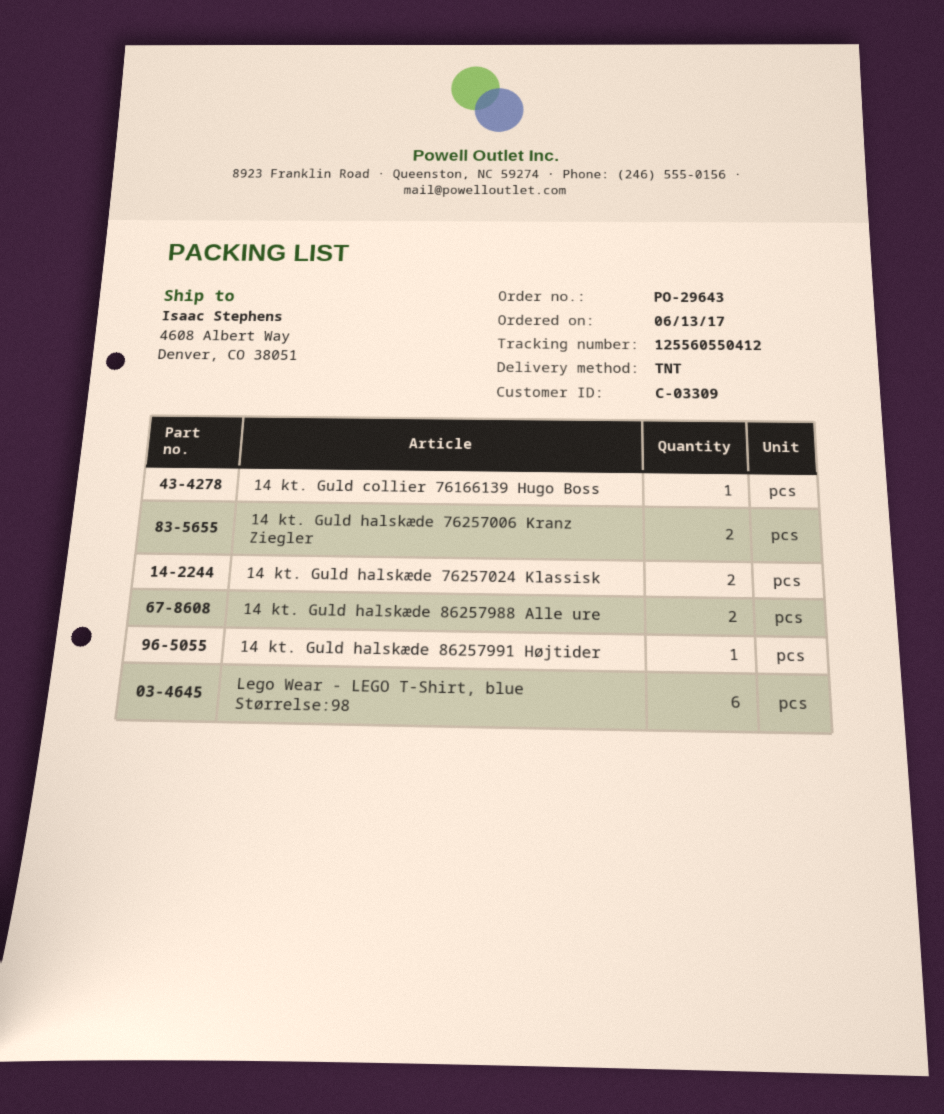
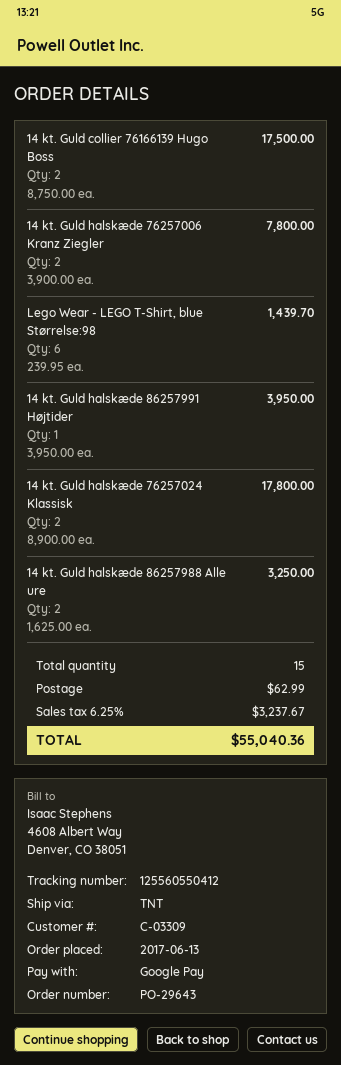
14 kt. Guld collier 76166139 Hugo Boss: 1 -> 2

